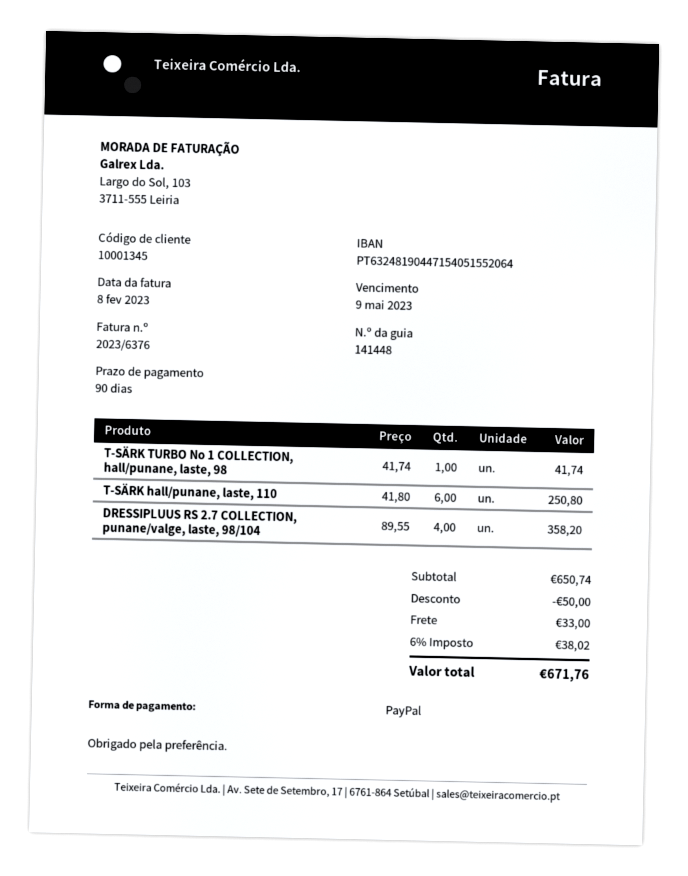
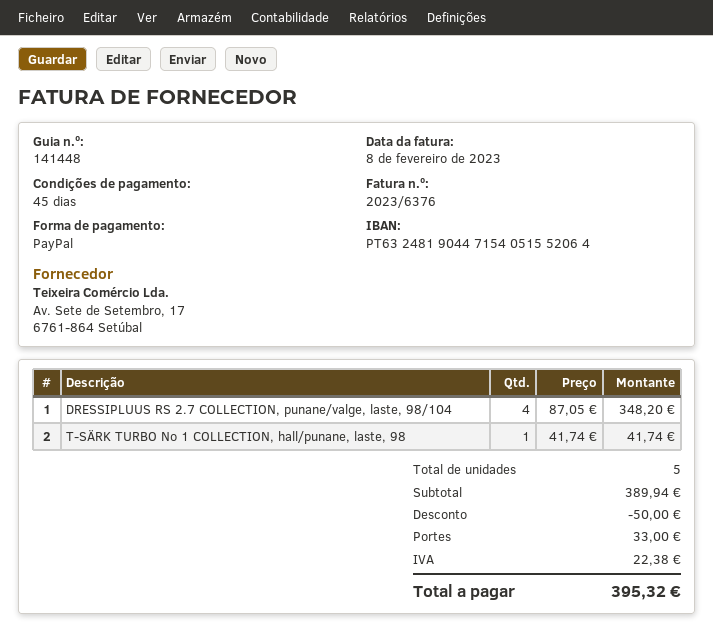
payment terms: 90 days -> 45 days
T-SÄRK hall/punane, laste, 110: 6 x 41.80 = 250.80 -> none
DRESSIPLUUS RS 2.7 COLLECTION, punane/valge, laste, 98/104: 4 x 89.55 = 358.20 -> 4 x 87.05 = 348.20
subtotal: 650.74 -> 389.94
tax: 38.02 -> 22.38
total: 671.76 -> 395.32

